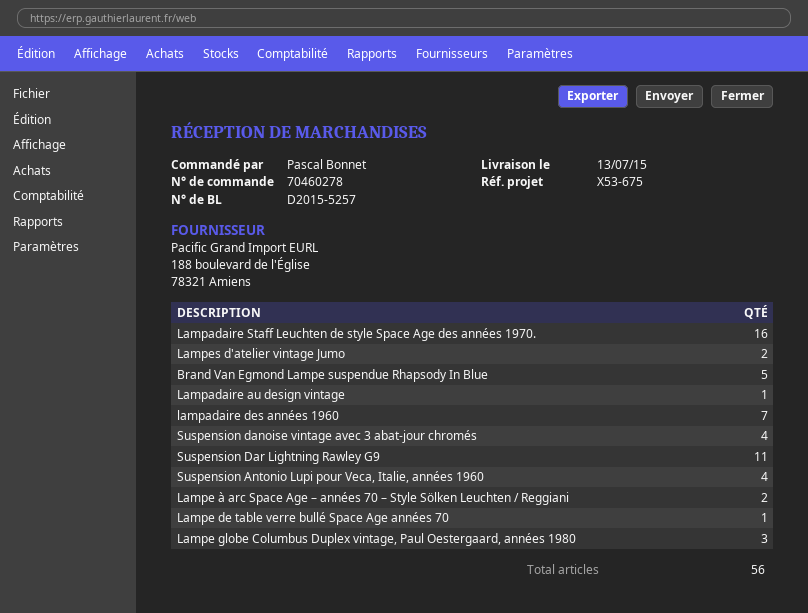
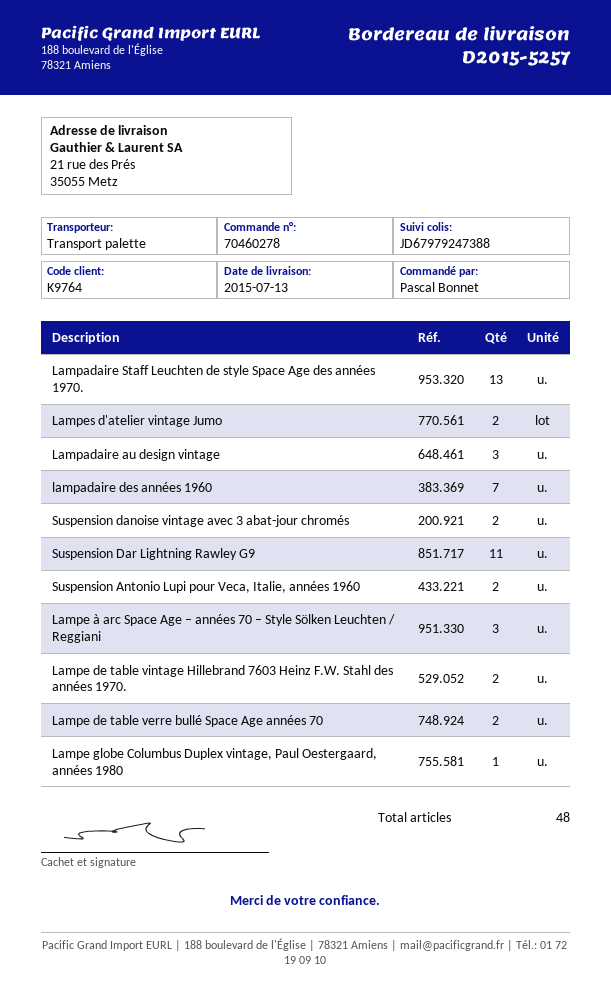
Lampadaire Staff Leuchten de style Space Age des années 1970.: 16 -> 13
Brand Van Egmond Lampe suspendue Rhapsody In Blue: 5 -> none
Lampadaire au design vintage: 1 -> 3
Suspension danoise vintage avec 3 abat-jour chromés: 4 -> 2
Suspension Antonio Lupi pour Veca, Italie, années 1960: 4 -> 2
Lampe à arc Space Age – années 70 – Style Sölken Leuchten / Reggiani: 2 -> 3
Lampe de table verre bullé Space Age années 70: 1 -> 2
Lampe globe Columbus Duplex vintage, Paul Oestergaard, années 1980: 3 -> 1
Lampe de table vintage Hillebrand 7603 Heinz F.W. Stahl des années 1970.: none -> 2
total quantity: 56 -> 48

